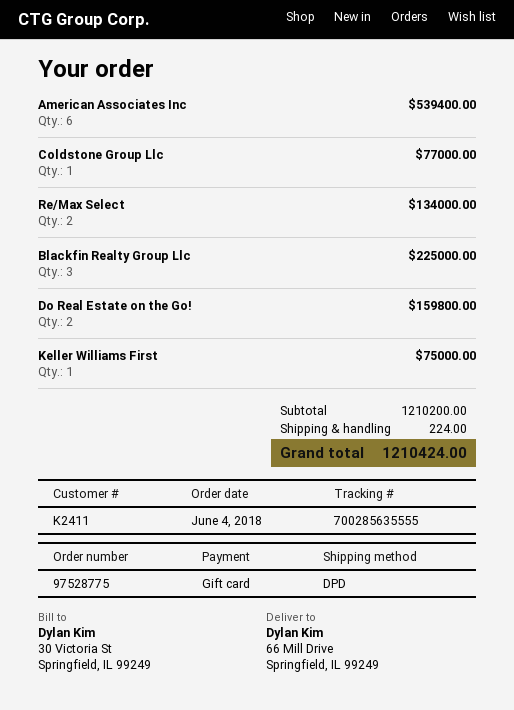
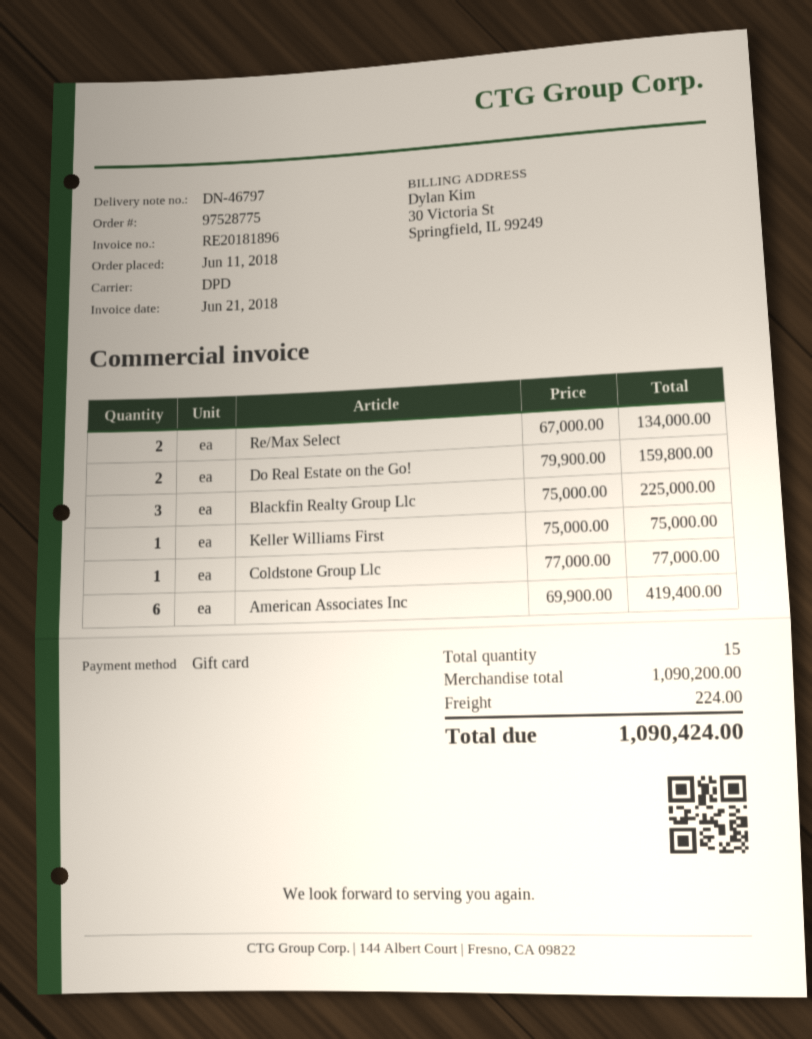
order date: 2018-06-04 -> 2018-06-11
American Associates Inc: 6 for 539400.00 -> 6 for 419400.00
subtotal: 1210200.00 -> 1090200.00
total: 1210424.00 -> 1090424.00

